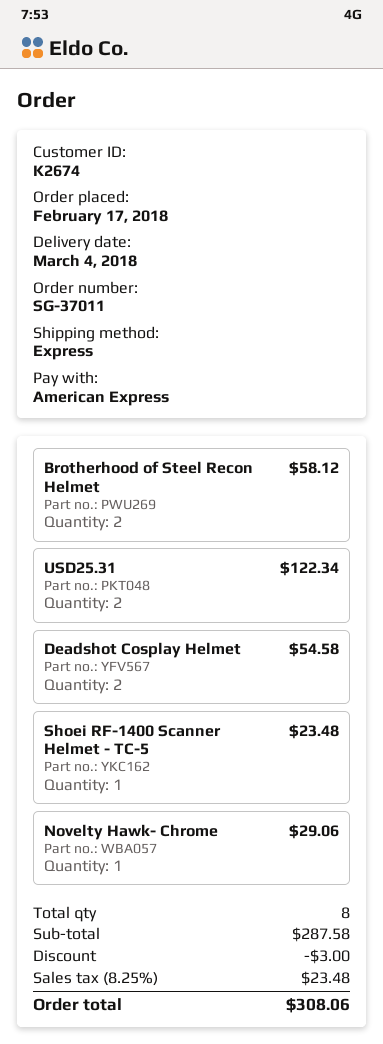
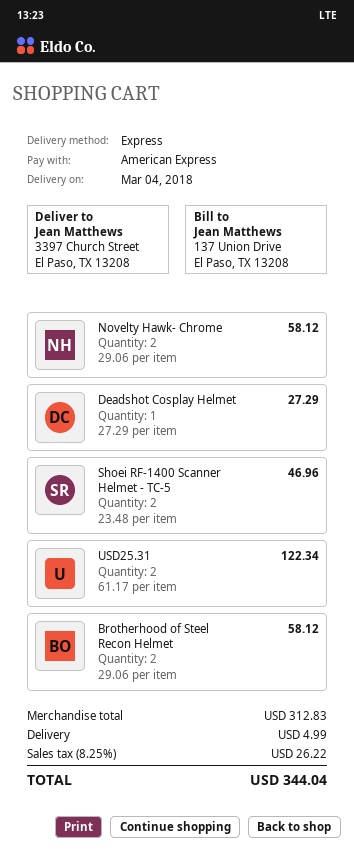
Deadshot Cosplay Helmet: 2 for 54.58 -> 1 for 27.29
Shoei RF-1400 Scanner Helmet - TC-5: 1 for 23.48 -> 2 for 46.96
Novelty Hawk- Chrome: 1 for 29.06 -> 2 for 58.12
subtotal: 287.58 -> 312.83
discount: 3.00 -> none
shipping: none -> 4.99
tax: 8.25% = 23.48 -> 8.25% = 26.22
total: 308.06 -> 344.04

